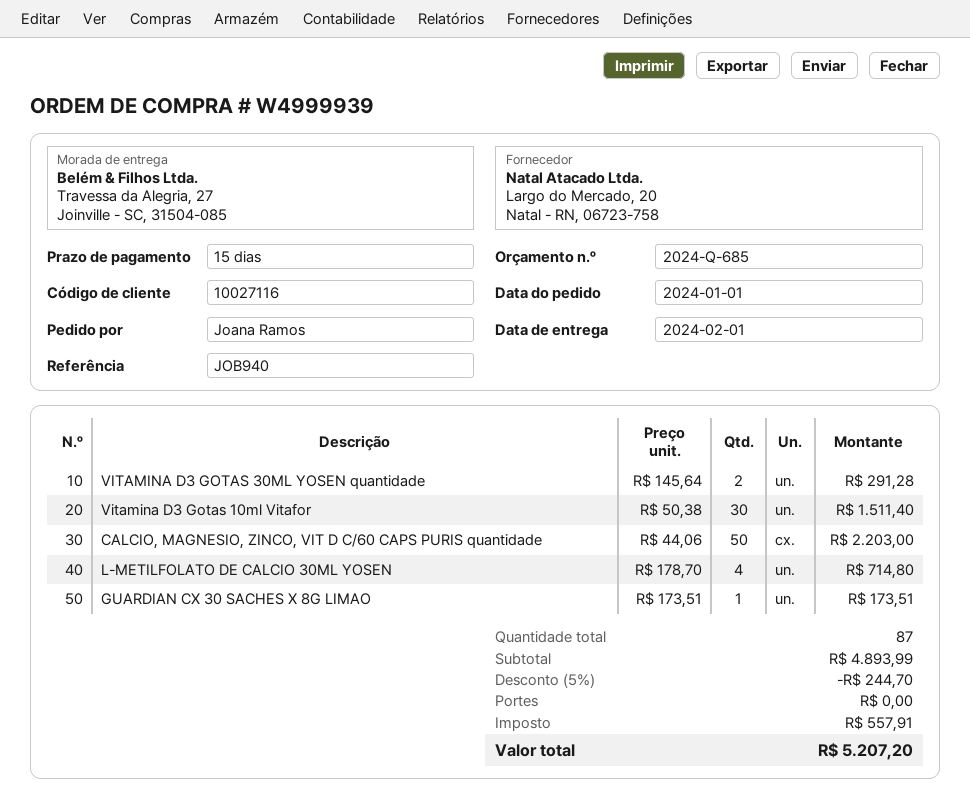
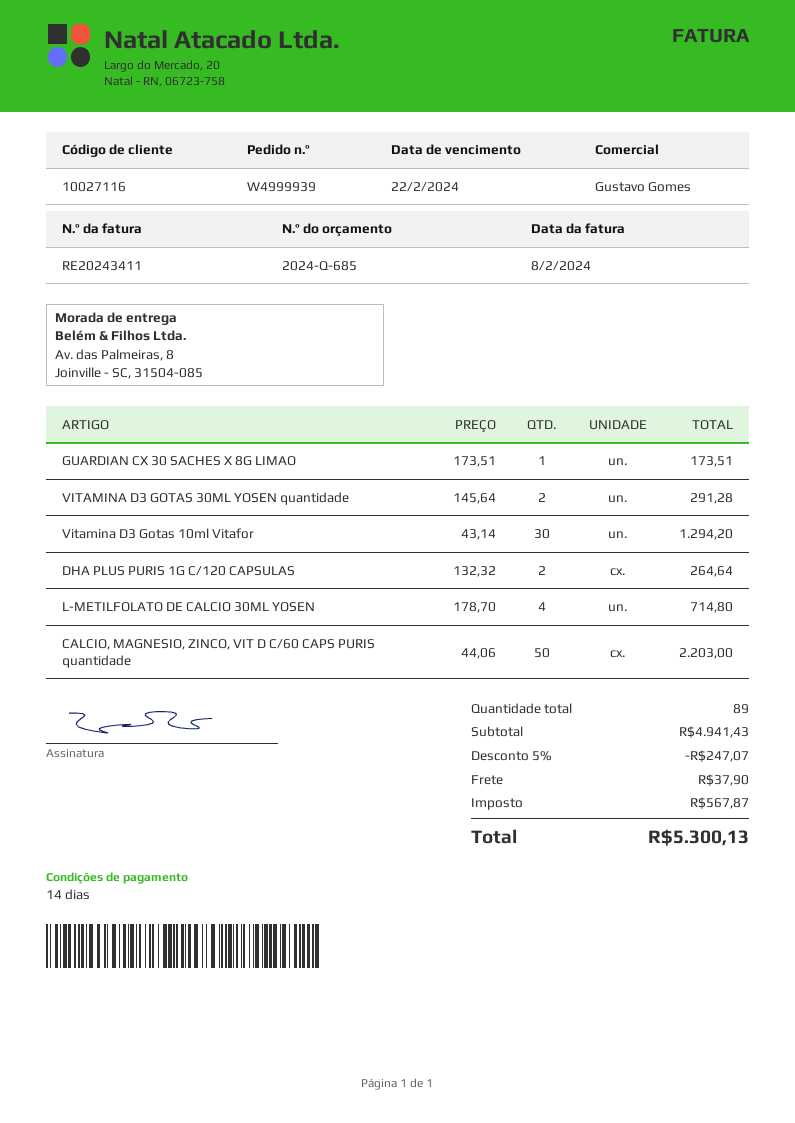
payment terms: 15 days -> 14 days
ship to: Travessa da Alegria, 27, Joinville - SC, 31504-085 -> Av. das Palmeiras, 8, Joinville - SC, 31504-085
Vitamina D3 Gotas 10ml Vitafor: 30 x 50.38 = 1511.40 -> 30 x 43.14 = 1294.20
DHA PLUS PURIS 1G C/120 CAPSULAS: none -> 2 x 132.32 = 264.64
total quantity: 87 -> 89
subtotal: 4893.99 -> 4941.43
discount: 5% = 244.70 -> 5% = 247.07
shipping: 0.00 -> 37.90
tax: 557.91 -> 567.87
total: 5207.20 -> 5300.13

